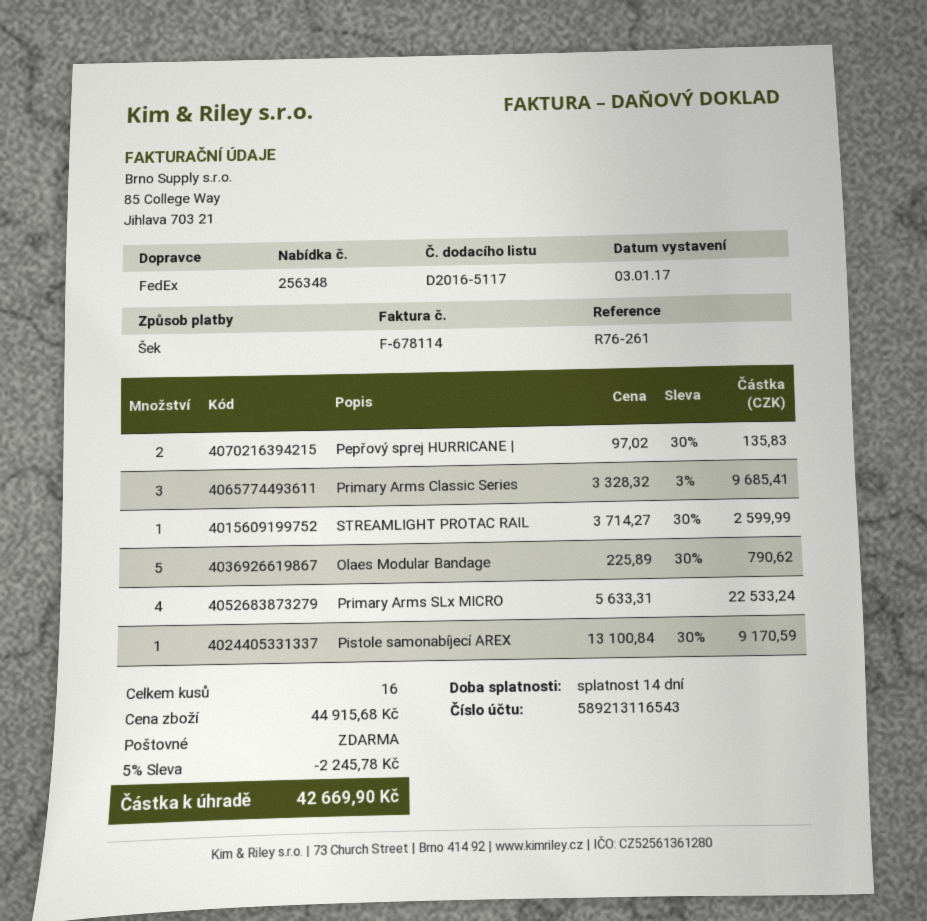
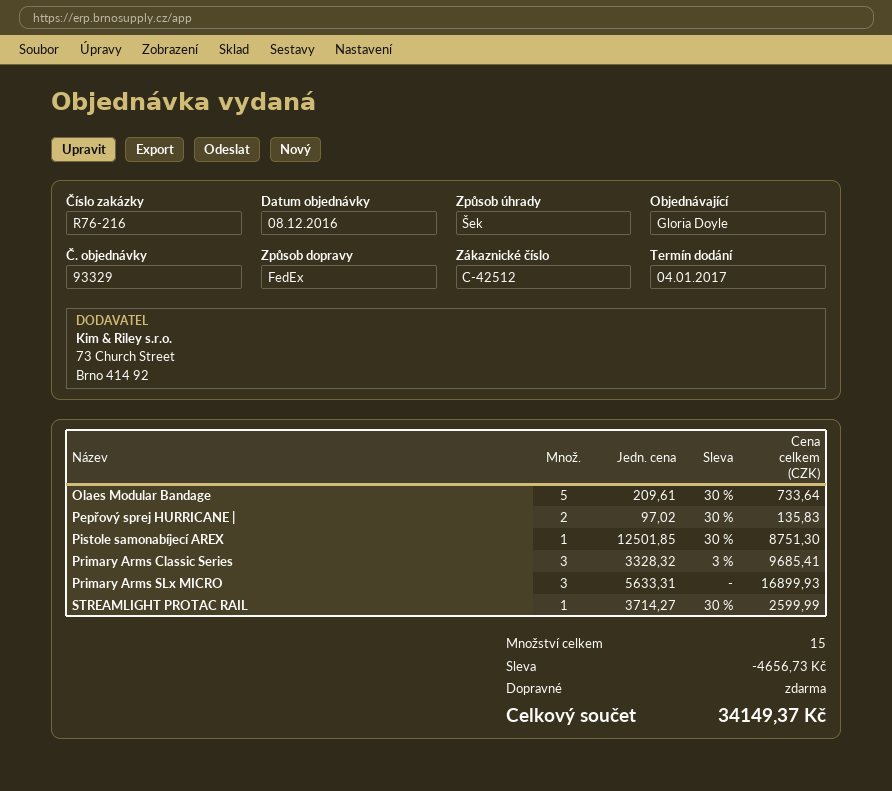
reference: R76-261 -> R76-216
Olaes Modular Bandage: 5 x 225.89 - 30% = 790.62 -> 5 x 209.61 - 30% = 733.64
Primary Arms SLx MICRO: 4 x 5633.31 = 22533.24 -> 3 x 5633.31 = 16899.93
Pistole samonabíjecí AREX: 1 x 13100.84 - 30% = 9170.59 -> 1 x 12501.85 - 30% = 8751.30
total quantity: 16 -> 15
discount: 2245.78 -> 4656.73
total: 42669.90 -> 34149.37

